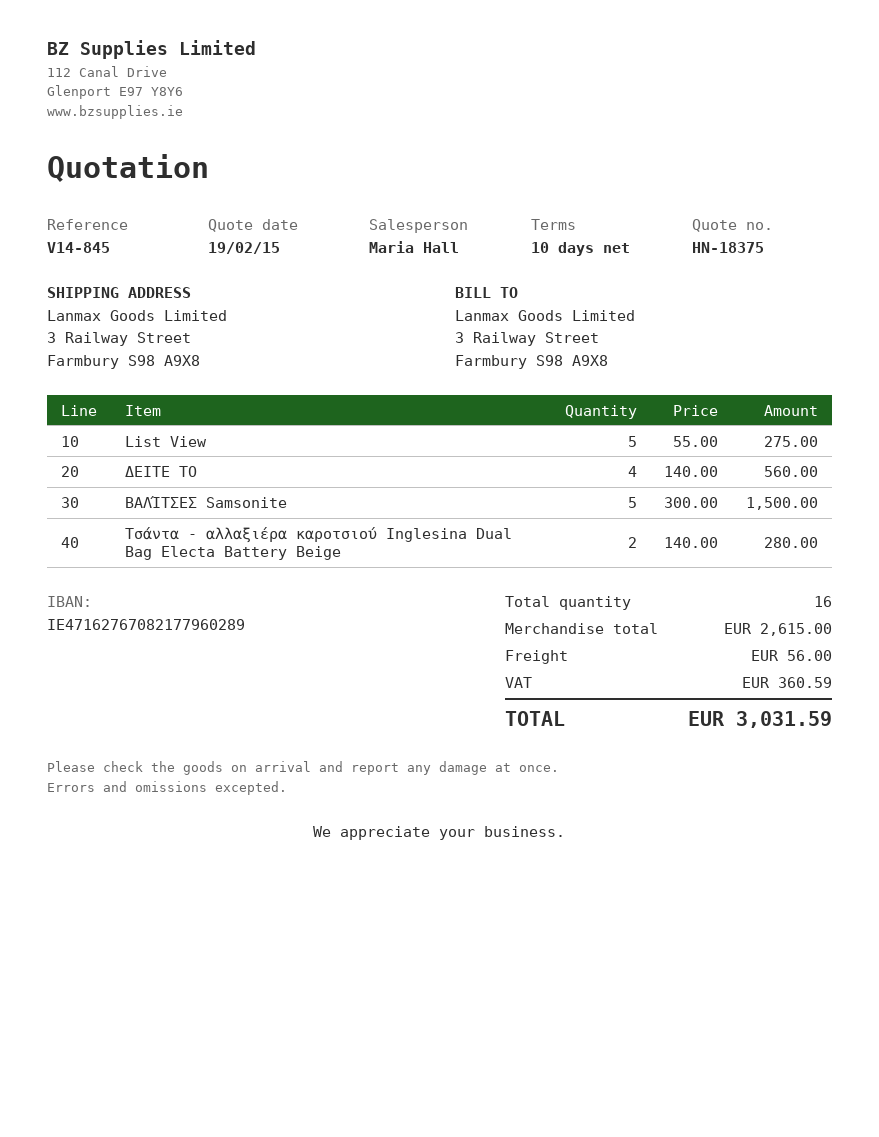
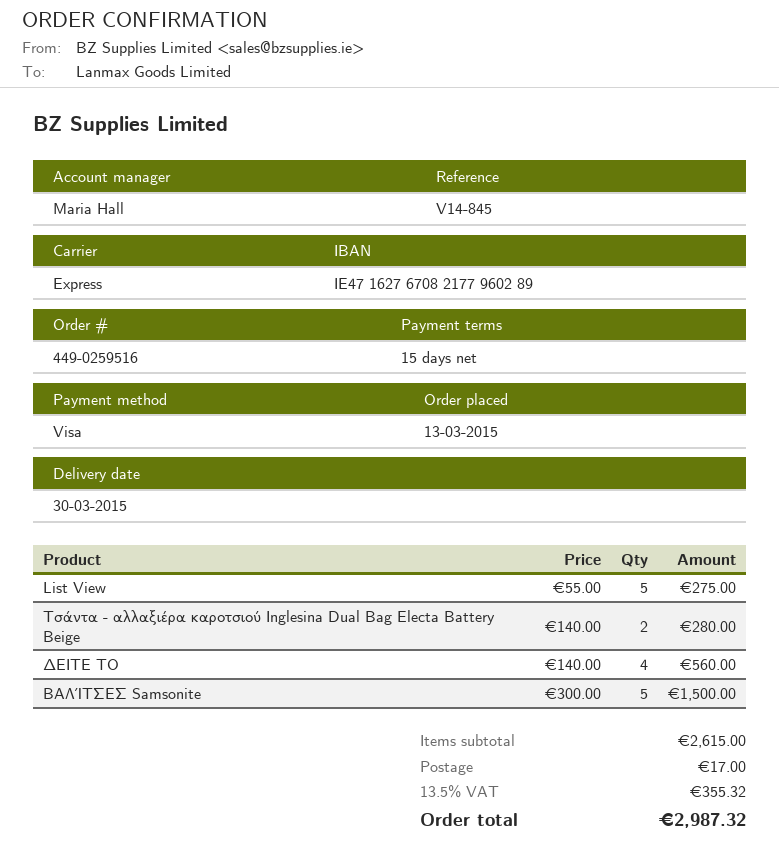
payment terms: 10 days -> 15 days
shipping: 56.00 -> 17.00
tax: 360.59 -> 355.32
total: 3031.59 -> 2987.32

